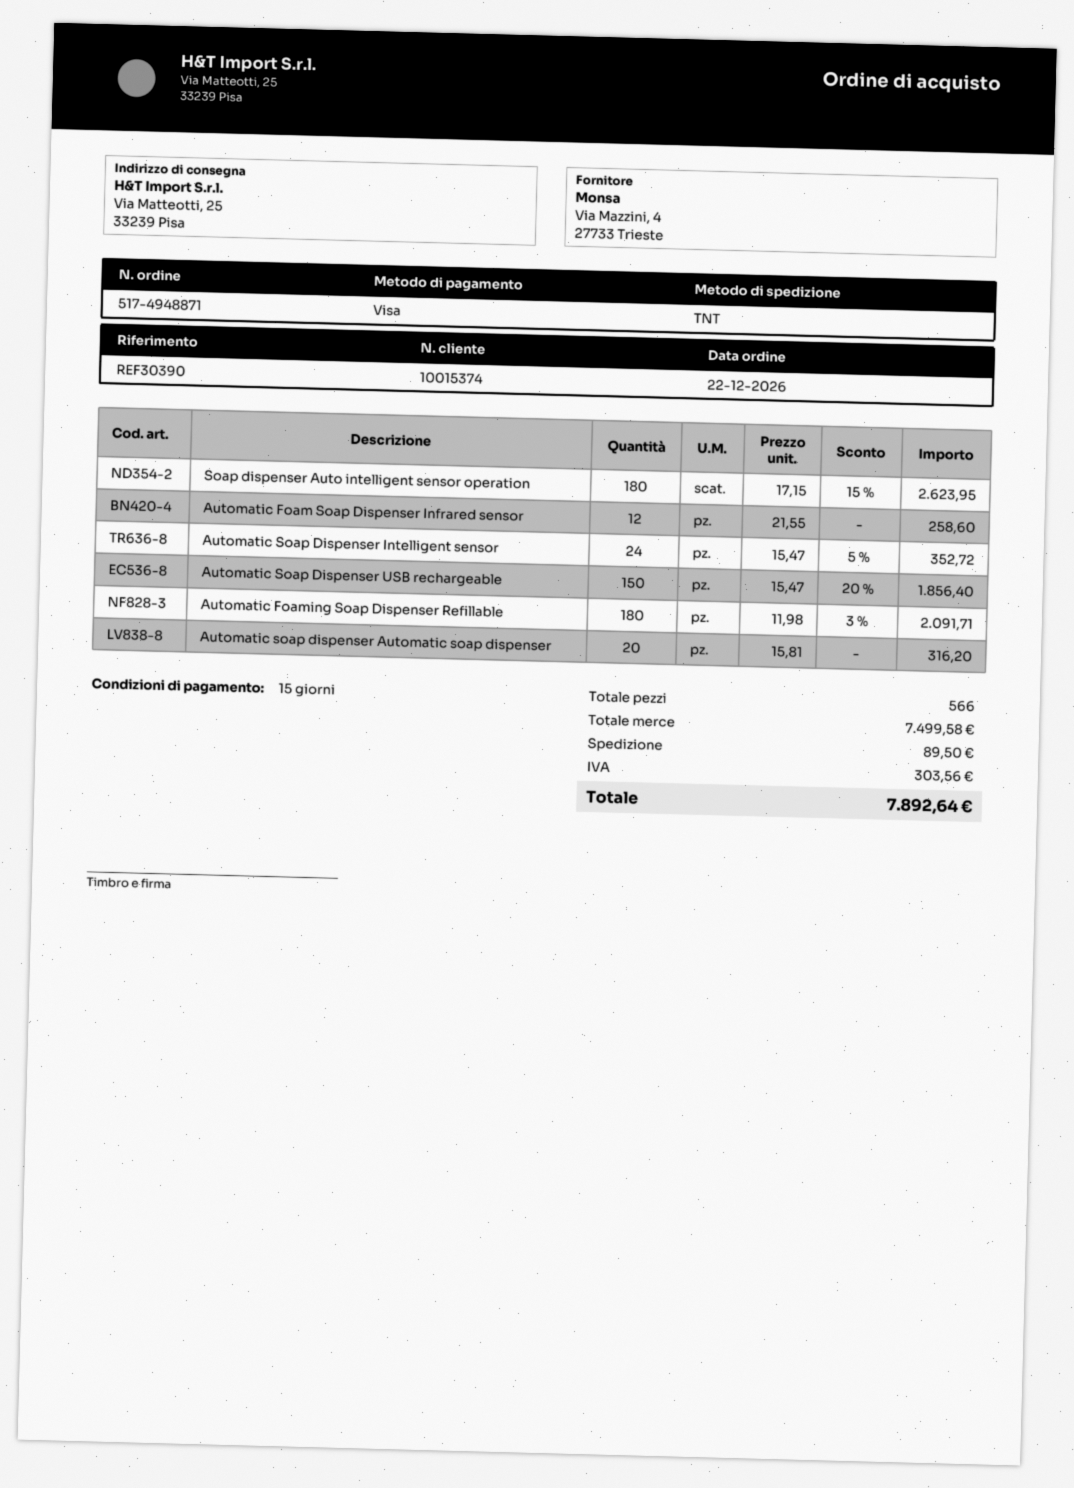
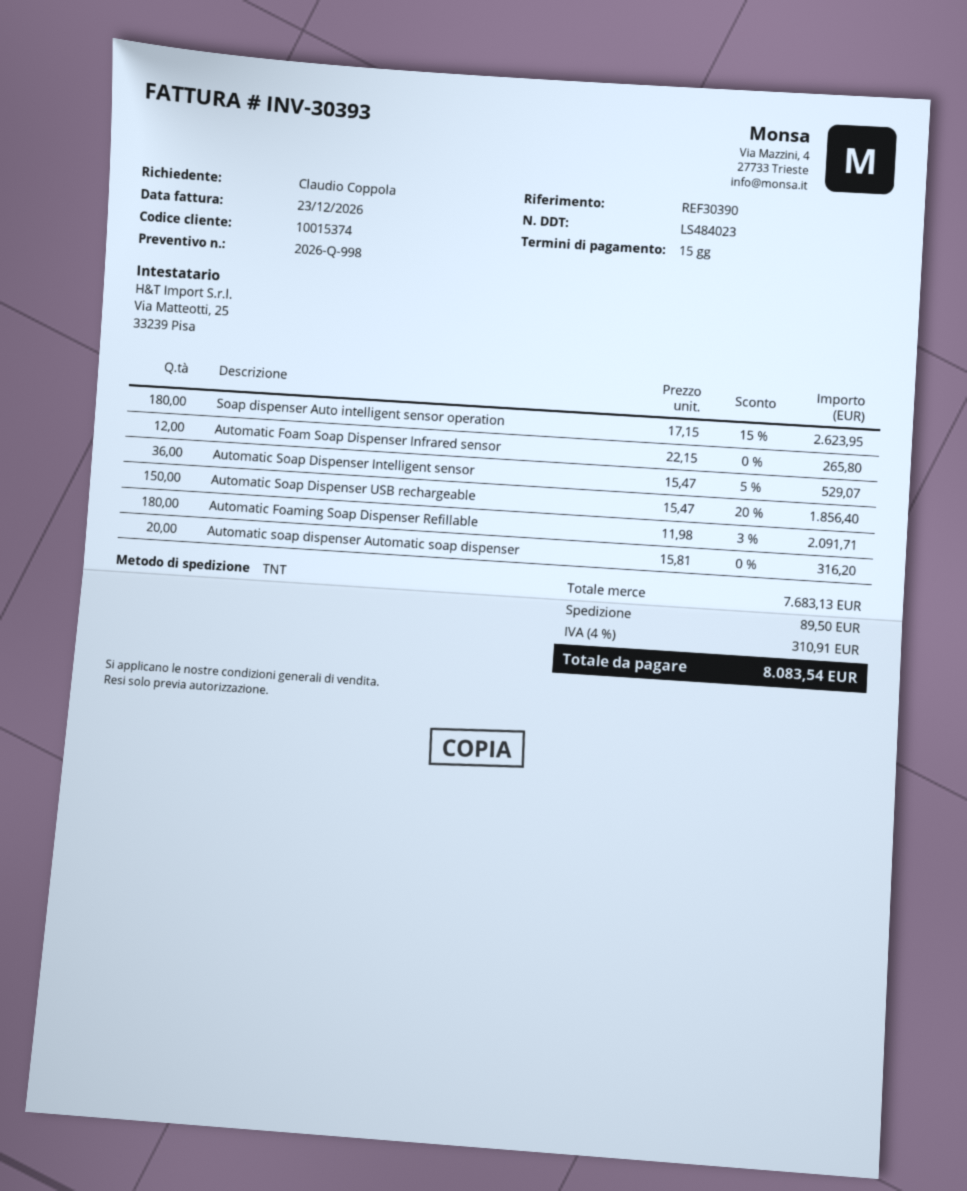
Automatic Foam Soap Dispenser Infrared sensor: 12 x 21.55 = 258.60 -> 12 x 22.15 = 265.80
Automatic Soap Dispenser Intelligent sensor: 24 x 15.47 - 5% = 352.72 -> 36 x 15.47 - 5% = 529.07
subtotal: 7499.58 -> 7683.13
tax: 303.56 -> 310.91
total: 7892.64 -> 8083.54

